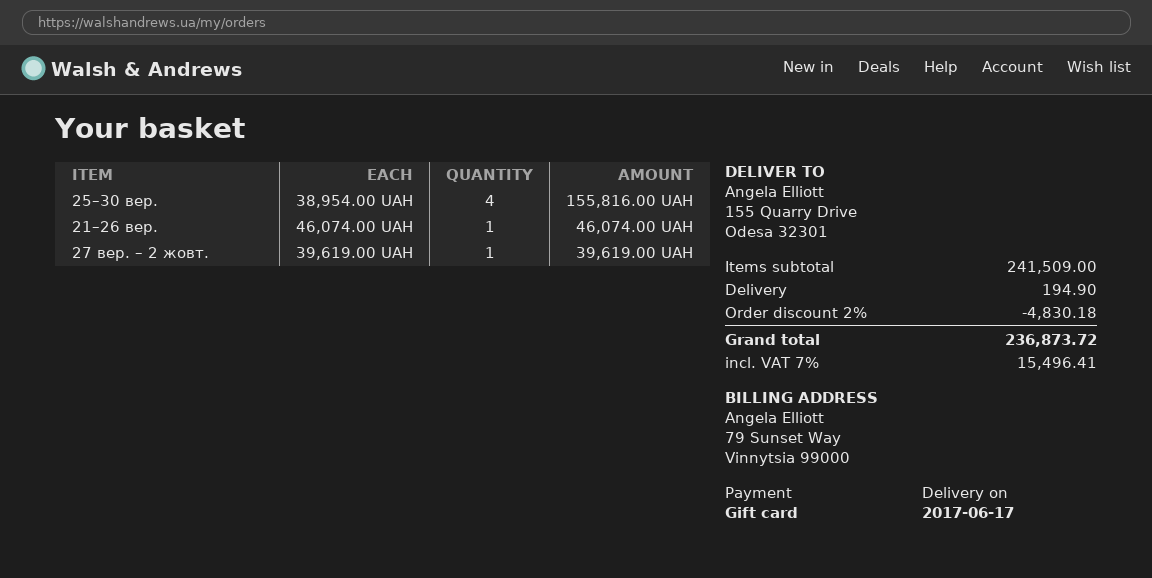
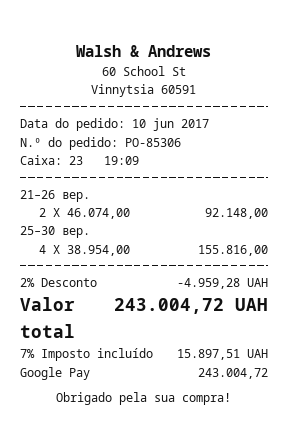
payment method: gift card -> Google Pay
21–26 вер.: 1 x 46074.00 = 46074.00 -> 2 x 46074.00 = 92148.00
27 вер. – 2 жовт.: 1 x 39619.00 = 39619.00 -> none
discount: 2% = 4830.18 -> 2% = 4959.28
shipping: 194.90 -> none
tax: 7% = 15496.41 -> 7% = 15897.51
total: 236873.72 -> 243004.72

